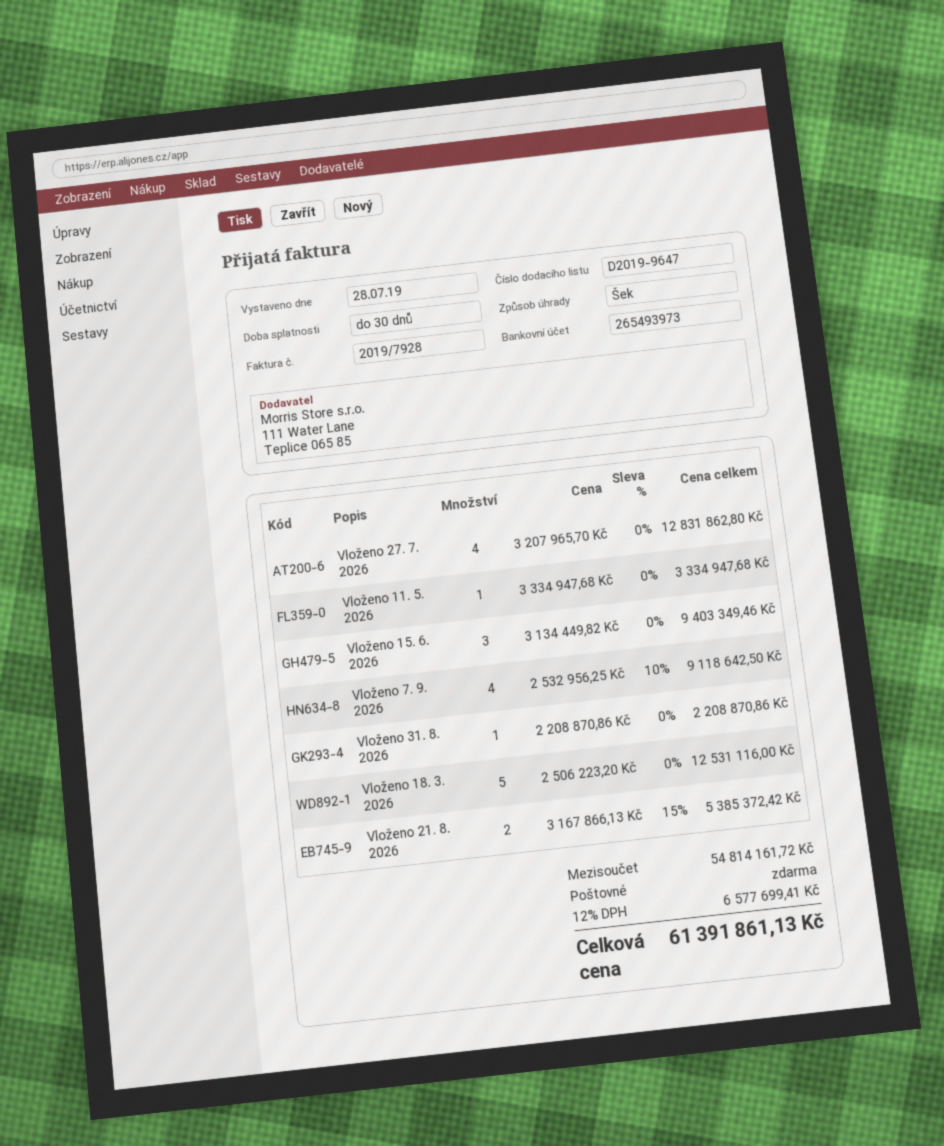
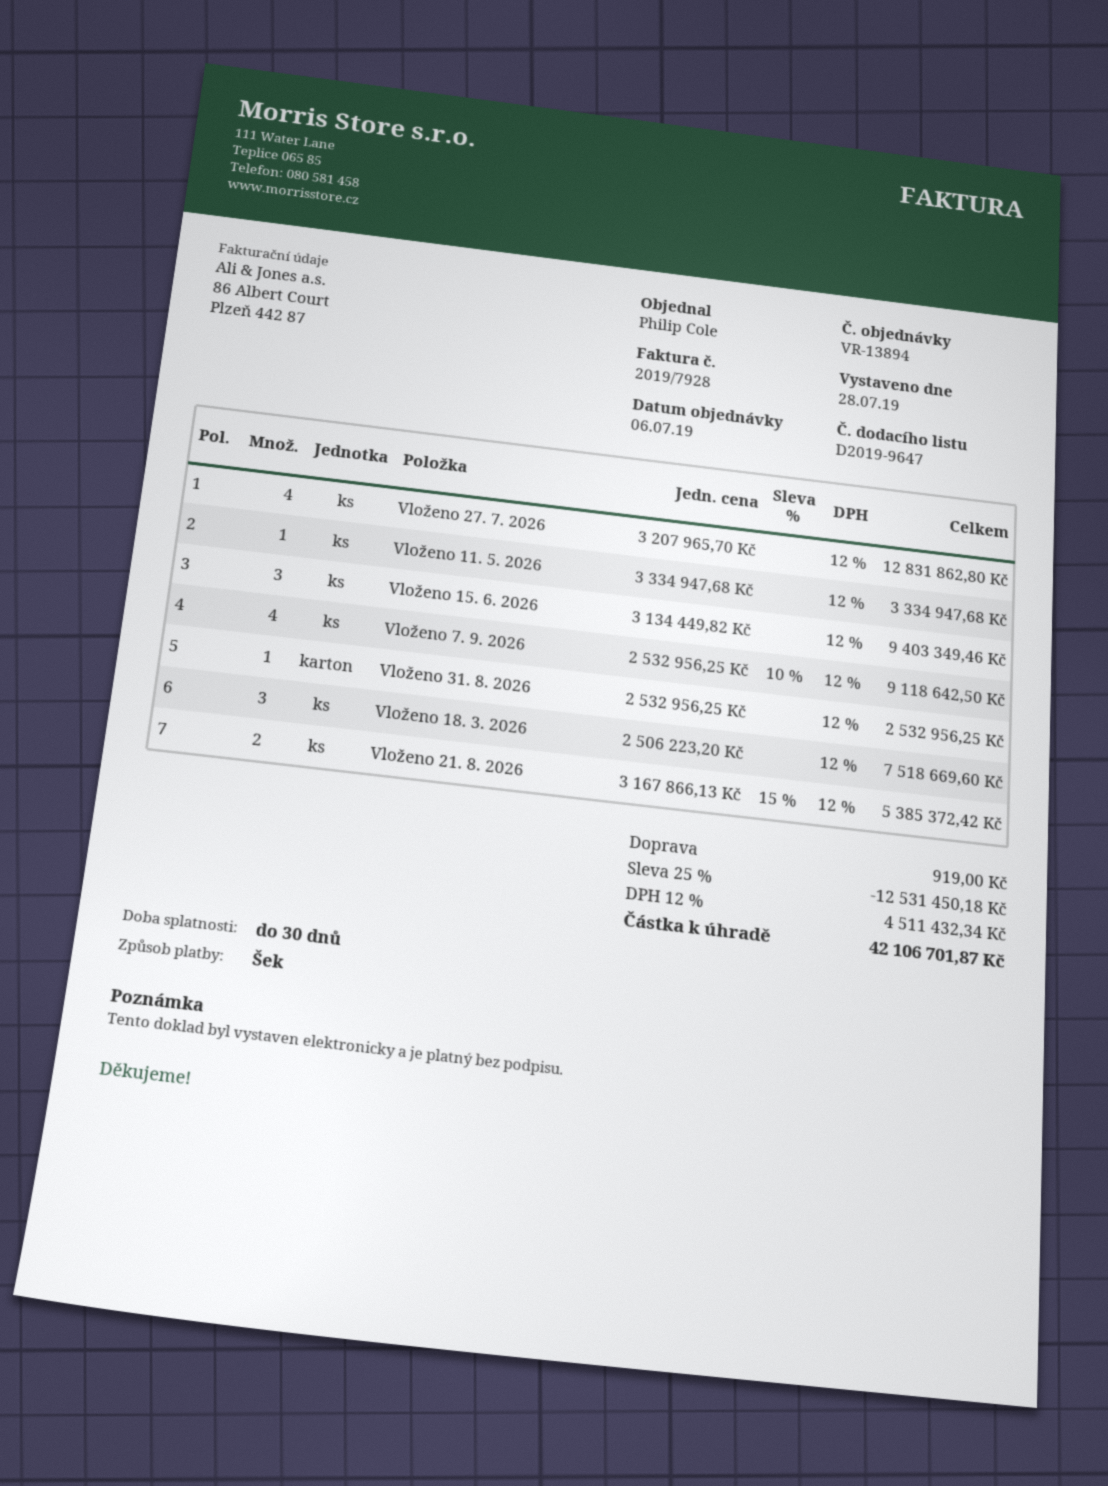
Vloženo 31. 8. 2026: 1 x 2208870.86 = 2208870.86 -> 1 x 2532956.25 = 2532956.25
Vloženo 18. 3. 2026: 5 x 2506223.20 = 12531116.00 -> 3 x 2506223.20 = 7518669.60
discount: none -> 25% = 12531450.18
shipping: 0.00 -> 919.00
tax: 12% = 6577699.41 -> 12% = 4511432.34
total: 61391861.13 -> 42106701.87

